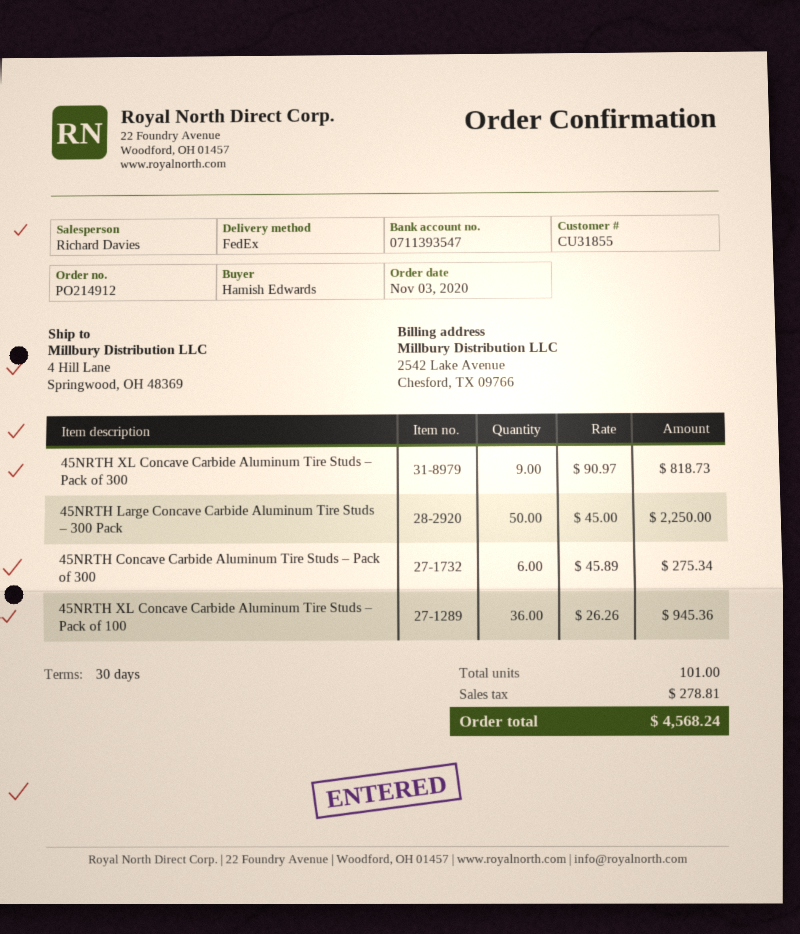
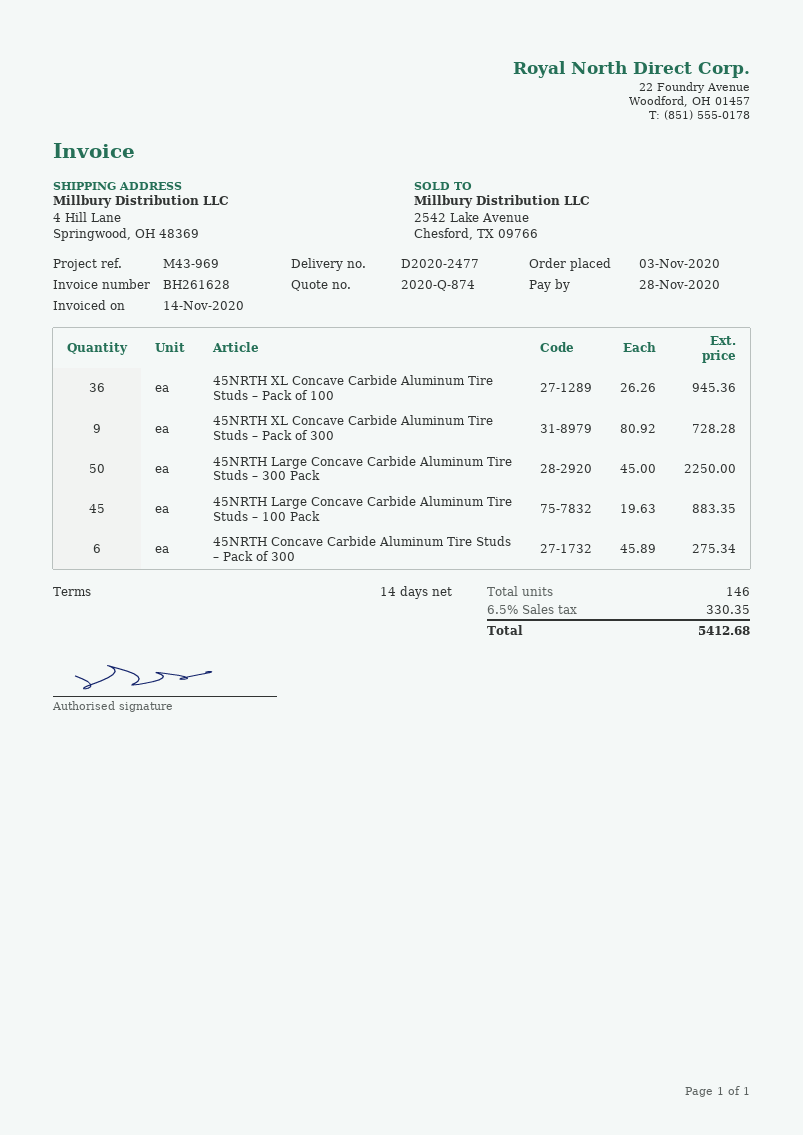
payment terms: 30 days -> 14 days
45NRTH XL Concave Carbide Aluminum Tire Studs – Pack of 300: 9 x 90.97 = 818.73 -> 9 x 80.92 = 728.28
45NRTH Large Concave Carbide Aluminum Tire Studs – 100 Pack: none -> 45 x 19.63 = 883.35
total quantity: 101 -> 146
tax: 278.81 -> 330.35
total: 4568.24 -> 5412.68

